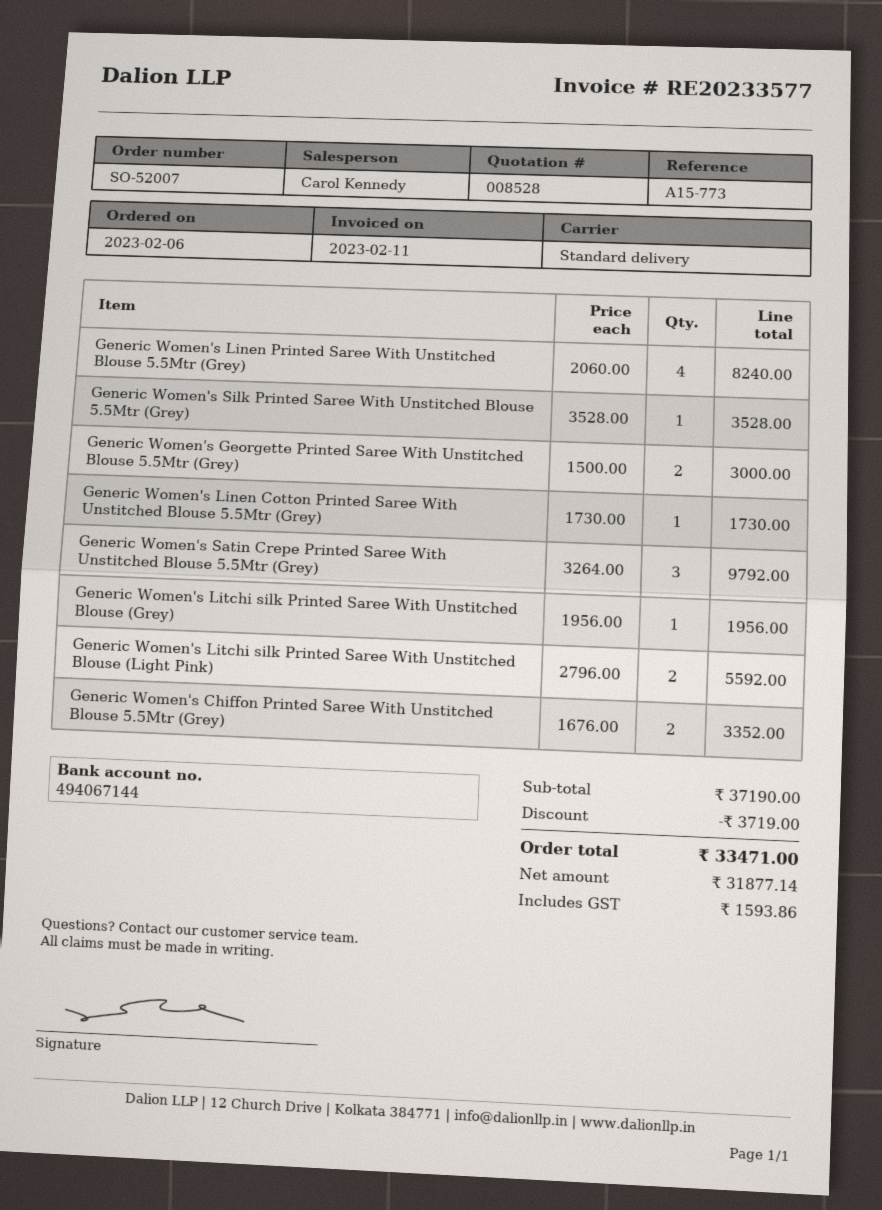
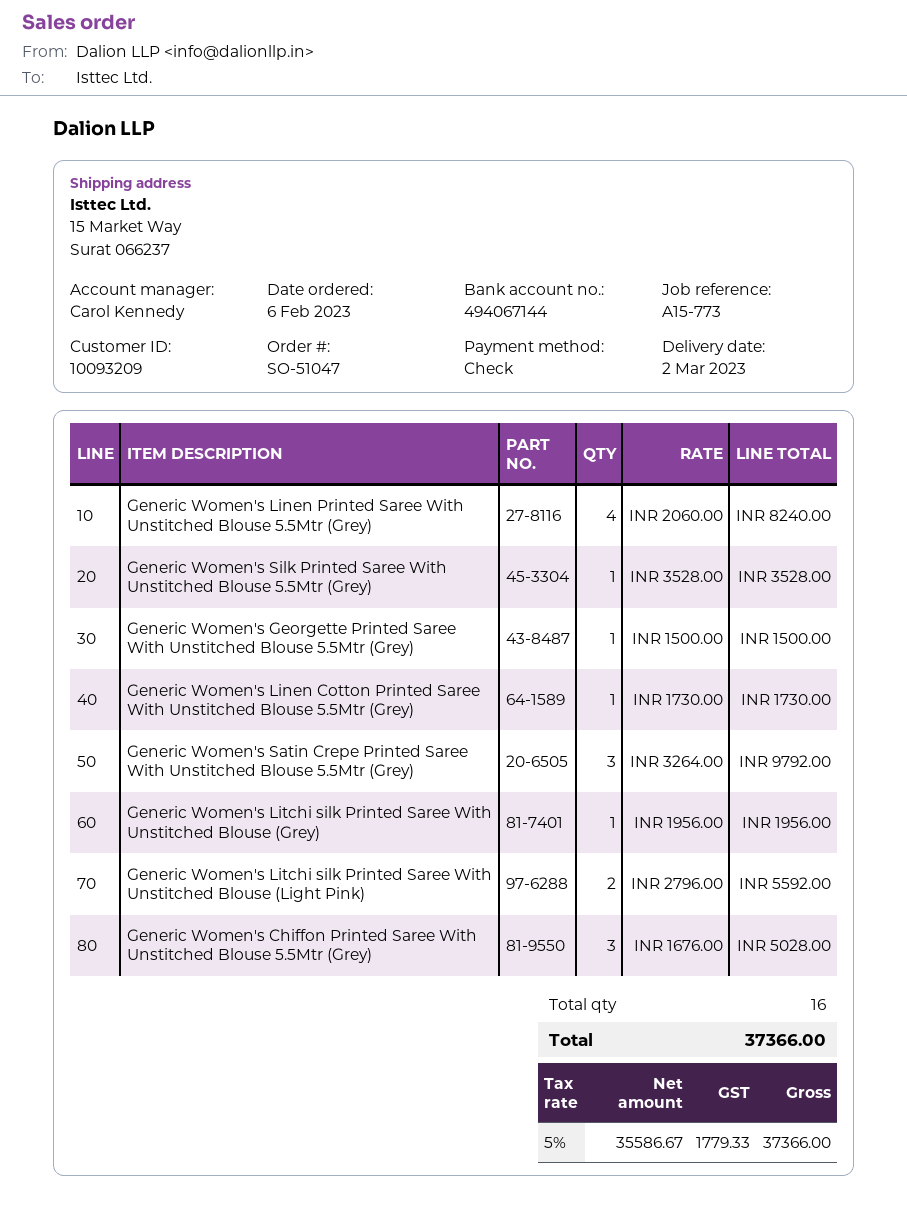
order number: SO-52007 -> SO-51047
Generic Women's Georgette Printed Saree With Unstitched Blouse 5.5Mtr (Grey): 2 x 1500.00 = 3000.00 -> 1 x 1500.00 = 1500.00
Generic Women's Chiffon Printed Saree With Unstitched Blouse 5.5Mtr (Grey): 2 x 1676.00 = 3352.00 -> 3 x 1676.00 = 5028.00
discount: 3719.00 -> none
net: 31877.14 -> 35586.67
tax: 1593.86 -> 1779.33
total: 33471.00 -> 37366.00

